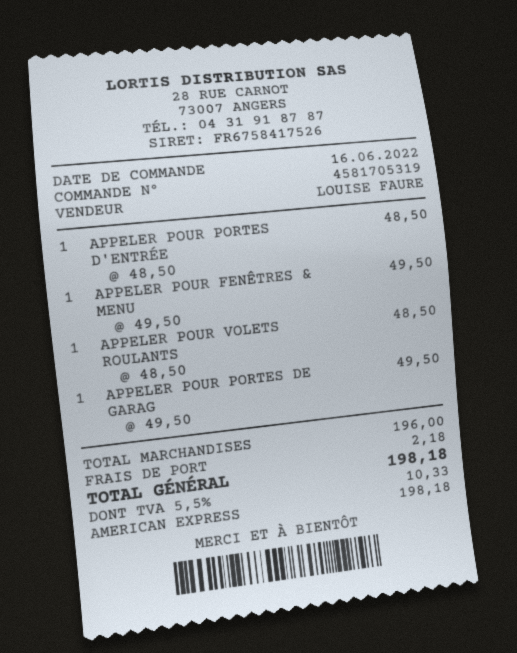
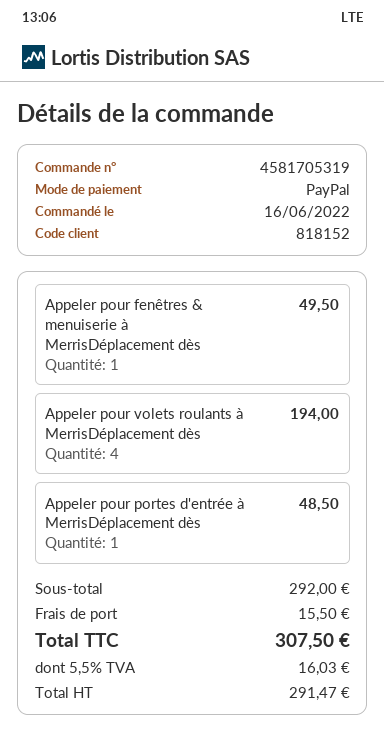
payment method: American Express -> PayPal
APPELER POUR VOLETS ROULANTS: 1 for 48.50 -> 4 for 194.00
APPELER POUR PORTES DE GARAG: 1 for 49.50 -> none
subtotal: 196.00 -> 292.00
shipping: 2.18 -> 15.50
tax: 5.5% = 10.33 -> 5.5% = 16.03
total: 198.18 -> 307.50

